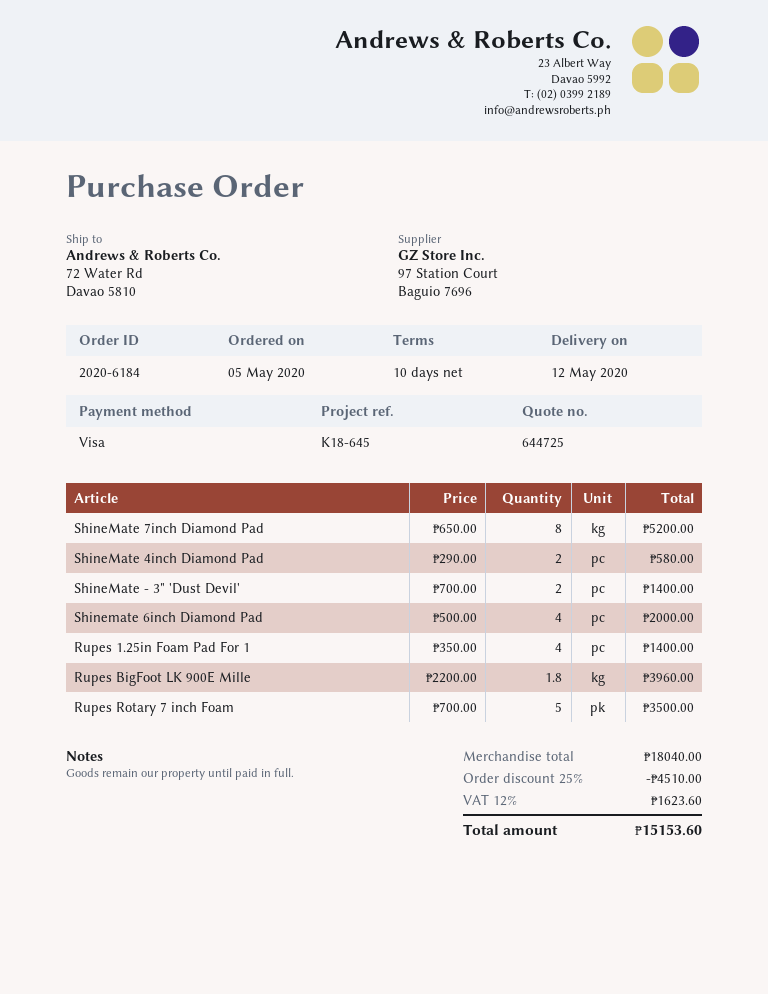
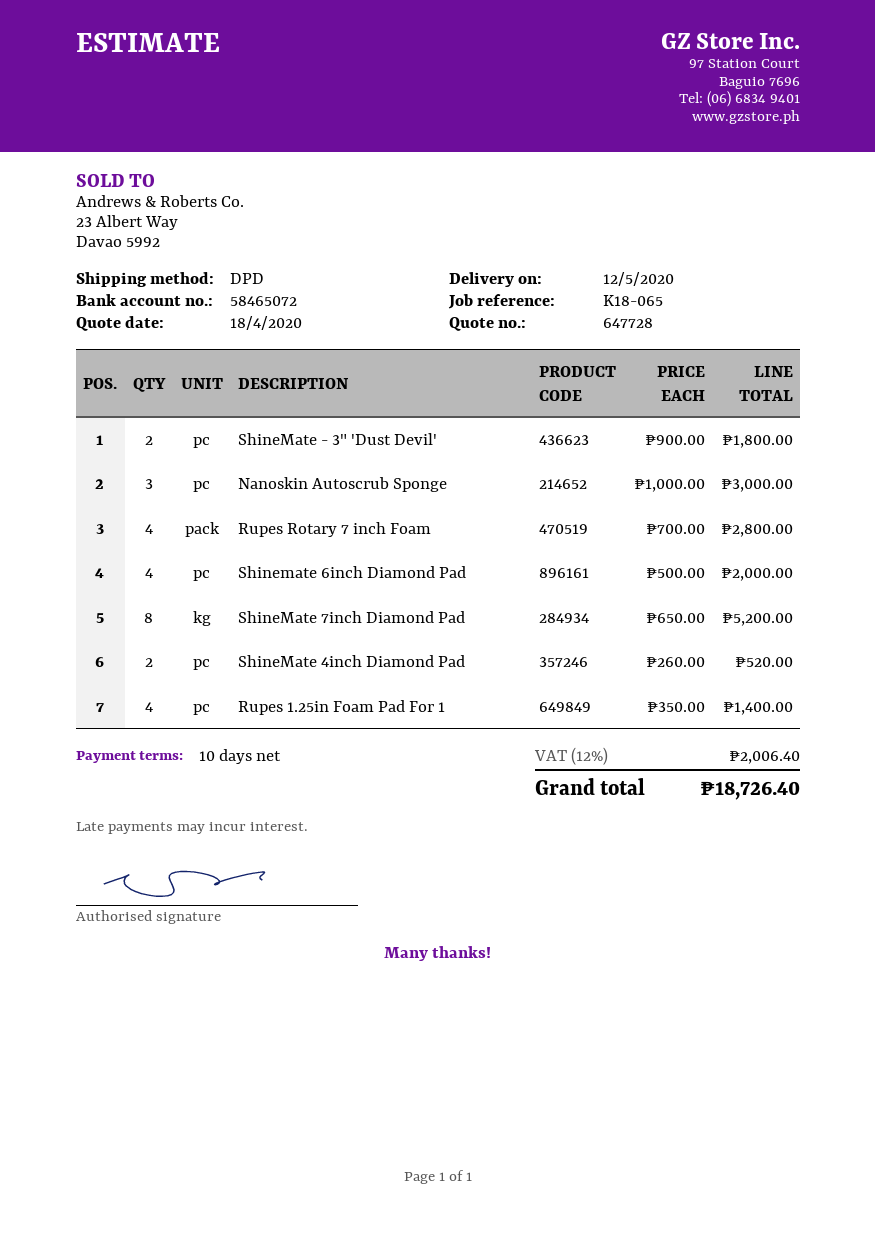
quote number: 644725 -> 647728
reference: K18-645 -> K18-065
ShineMate 4inch Diamond Pad: 2 x 290.00 = 580.00 -> 2 x 260.00 = 520.00
ShineMate - 3" 'Dust Devil': 2 x 700.00 = 1400.00 -> 2 x 900.00 = 1800.00
Rupes BigFoot LK 900E Mille: 1.8 x 2200.00 = 3960.00 -> none
Rupes Rotary 7 inch Foam: 5 x 700.00 = 3500.00 -> 4 x 700.00 = 2800.00
Nanoskin Autoscrub Sponge: none -> 3 x 1000.00 = 3000.00
discount: 25% = 4510.00 -> none
tax: 12% = 1623.60 -> 12% = 2006.40
total: 15153.60 -> 18726.40

